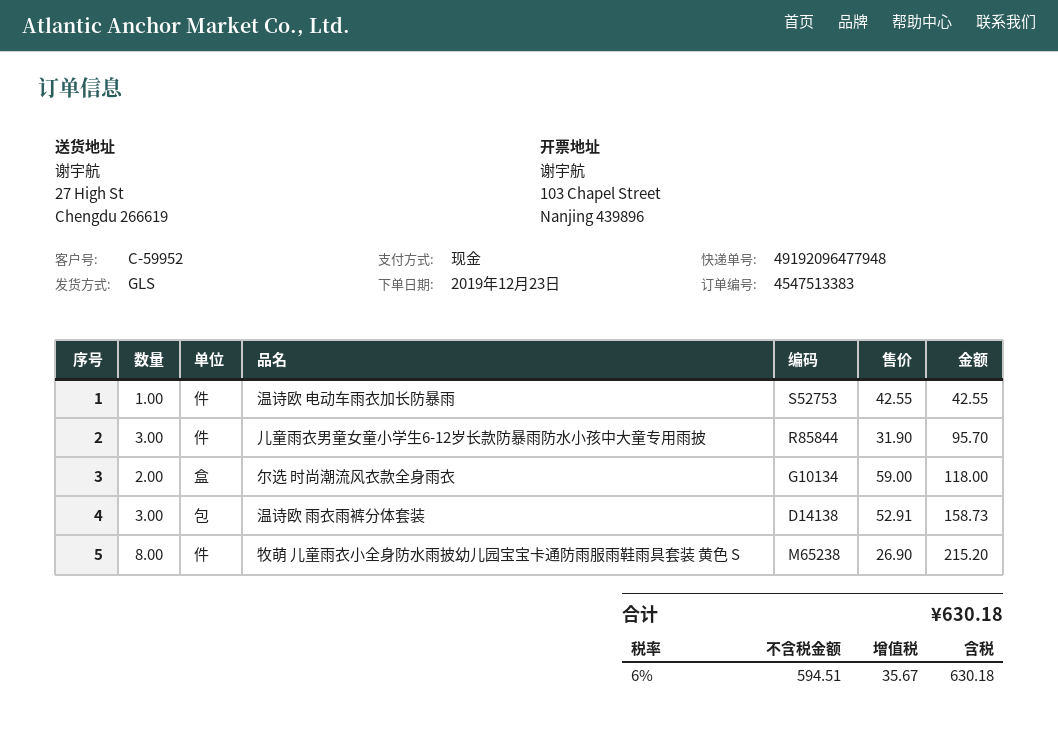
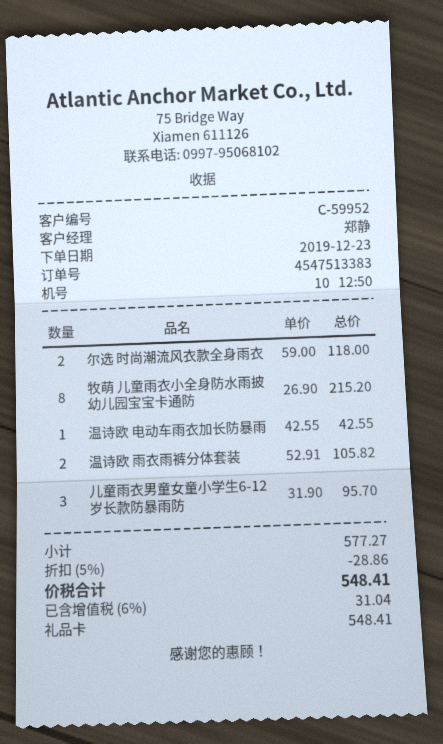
payment method: cash -> gift card
温诗欧 雨衣雨裤分体套装: 3 x 52.91 = 158.73 -> 2 x 52.91 = 105.82
discount: none -> 5% = 28.86
tax: 6% = 35.67 -> 6% = 31.04
total: 630.18 -> 548.41

